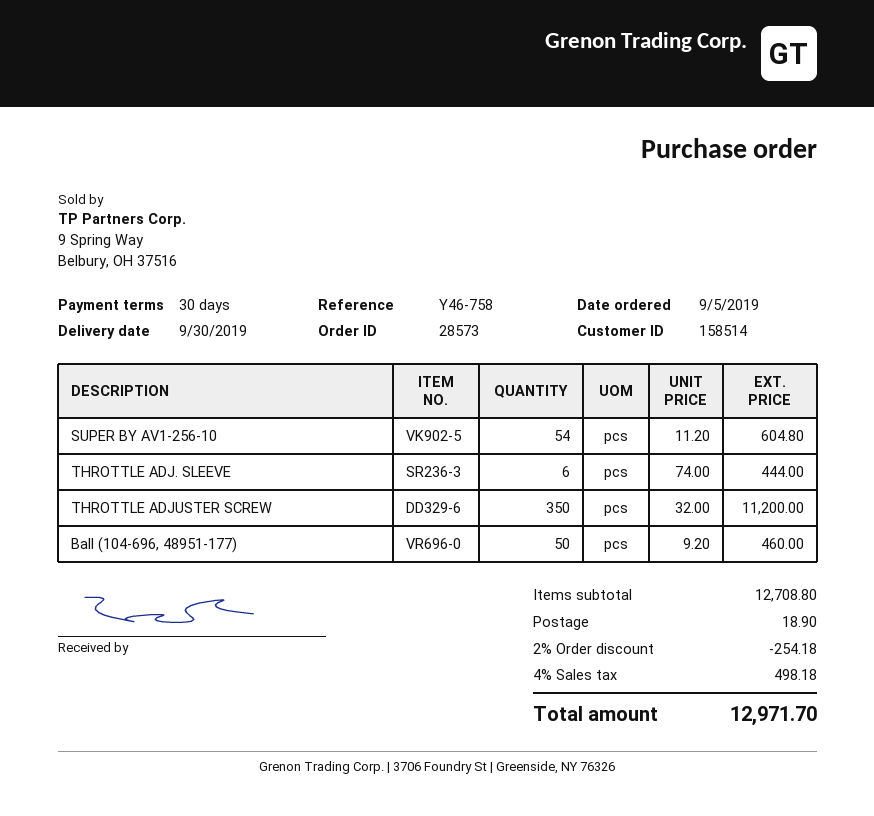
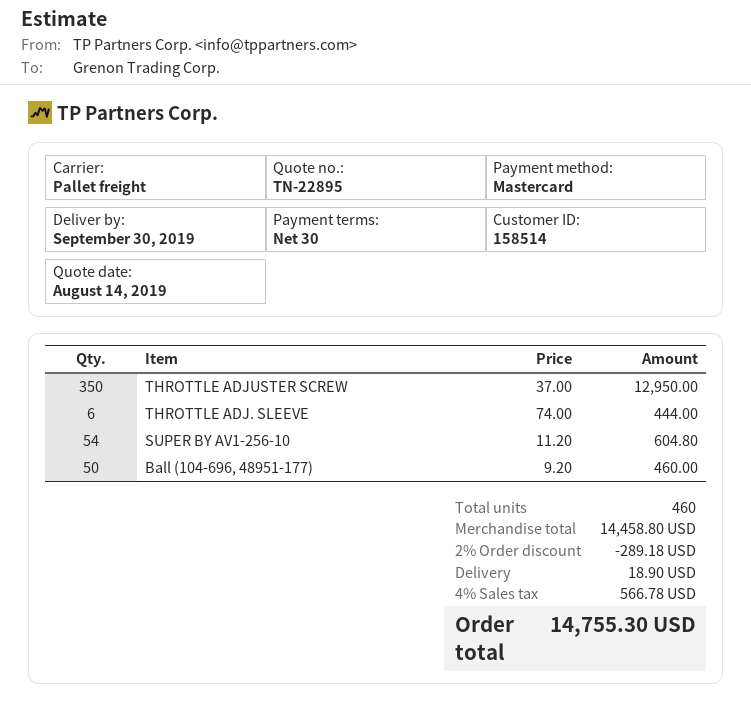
THROTTLE ADJUSTER SCREW: 350 x 32.00 = 11200.00 -> 350 x 37.00 = 12950.00
subtotal: 12708.80 -> 14458.80
discount: 2% = 254.18 -> 2% = 289.18
tax: 4% = 498.18 -> 4% = 566.78
total: 12971.70 -> 14755.30

